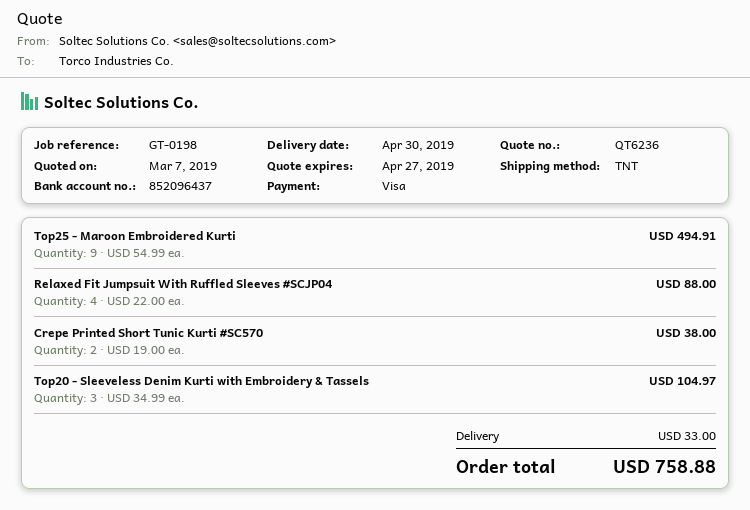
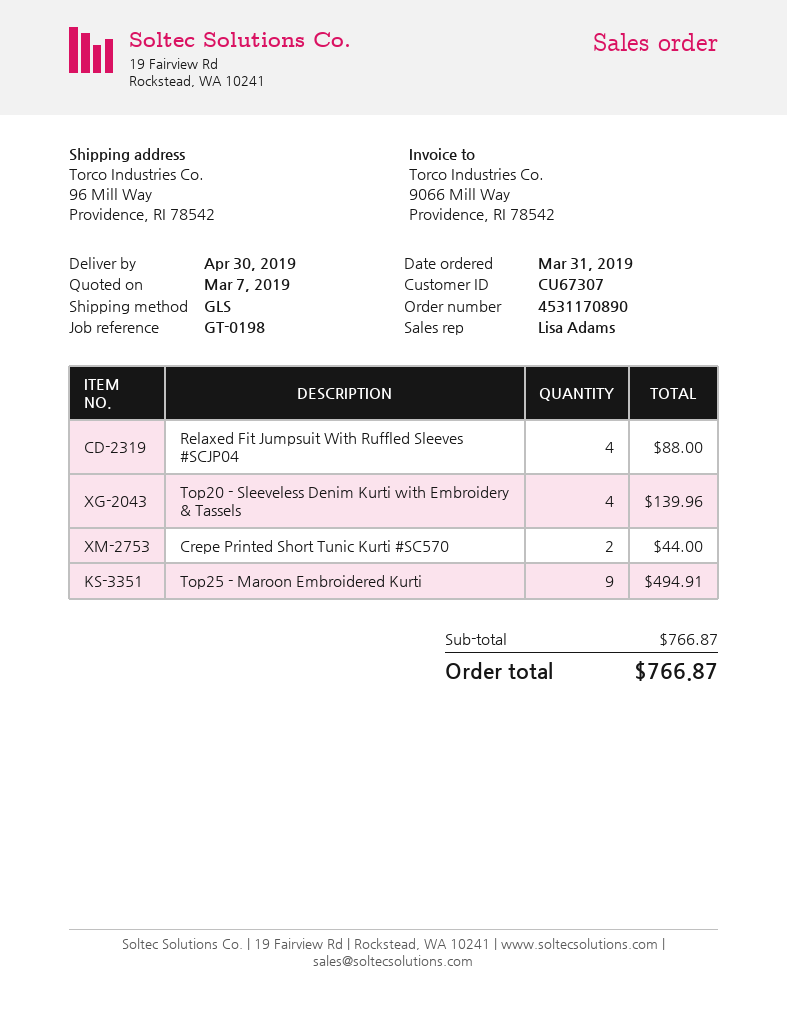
shipping method: TNT -> GLS
Crepe Printed Short Tunic Kurti #SC570: 2 for 38.00 -> 2 for 44.00
Top20 - Sleeveless Denim Kurti with Embroidery & Tassels: 3 for 104.97 -> 4 for 139.96
shipping: 33.00 -> none
total: 758.88 -> 766.87

